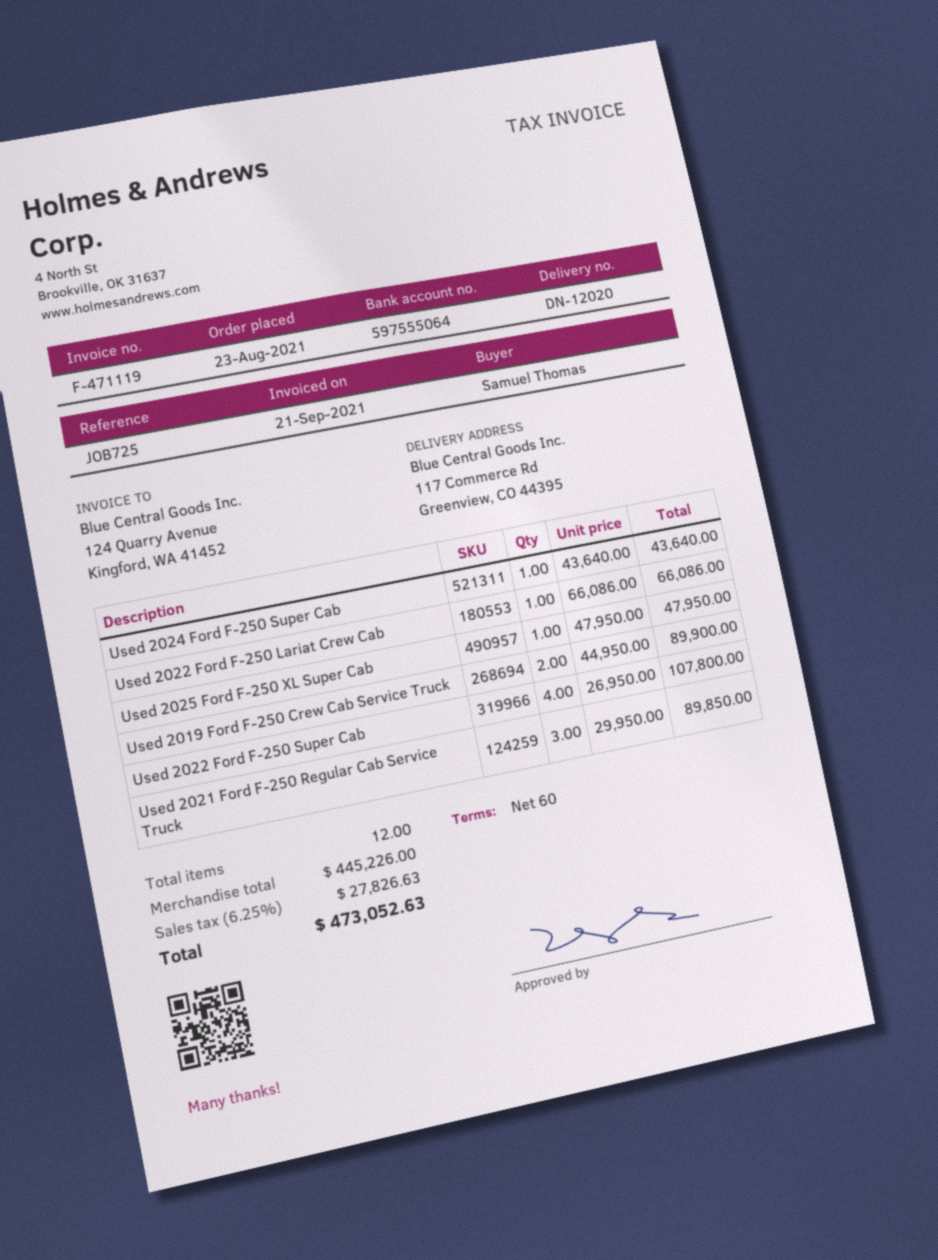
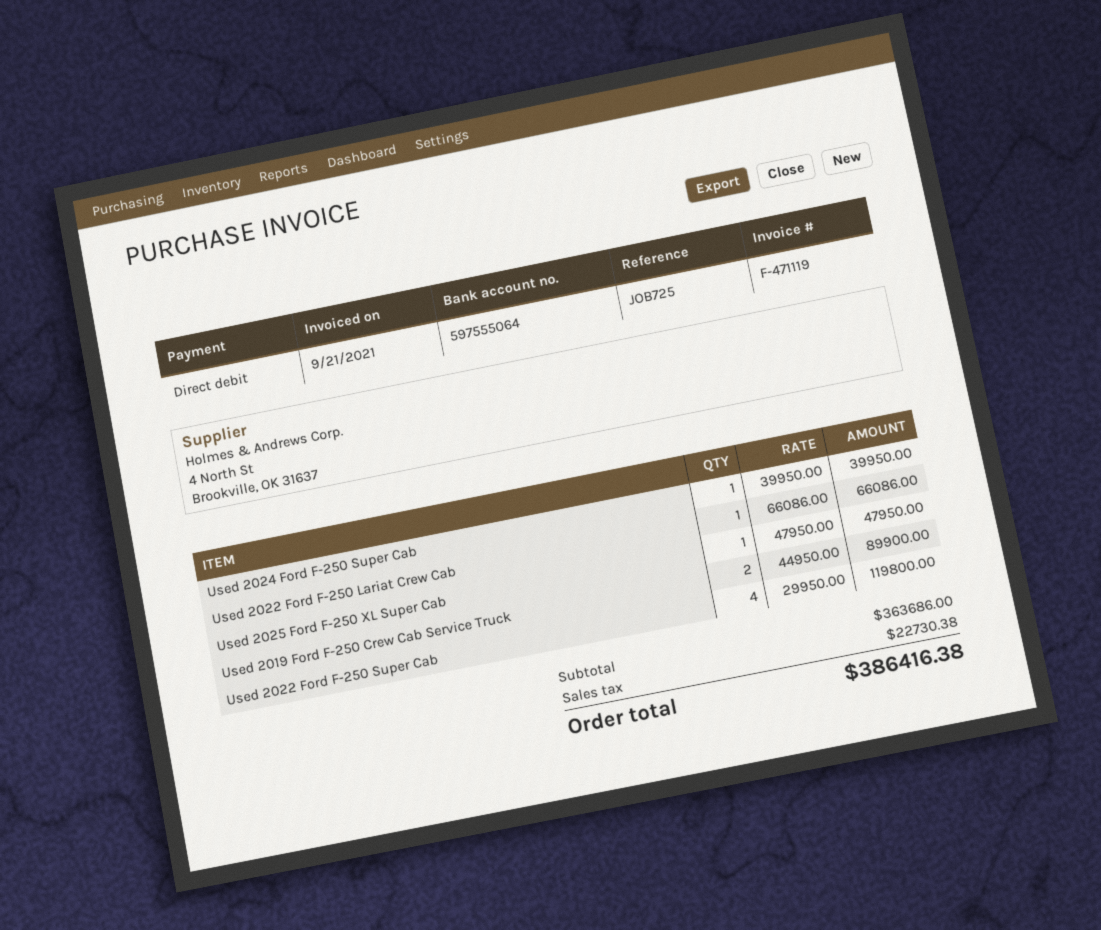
Used 2024 Ford F-250 Super Cab: 1 x 43640.00 = 43640.00 -> 1 x 39950.00 = 39950.00
Used 2022 Ford F-250 Super Cab: 4 x 26950.00 = 107800.00 -> 4 x 29950.00 = 119800.00
Used 2021 Ford F-250 Regular Cab Service Truck: 3 x 29950.00 = 89850.00 -> none
subtotal: 445226.00 -> 363686.00
tax: 27826.63 -> 22730.38
total: 473052.63 -> 386416.38

